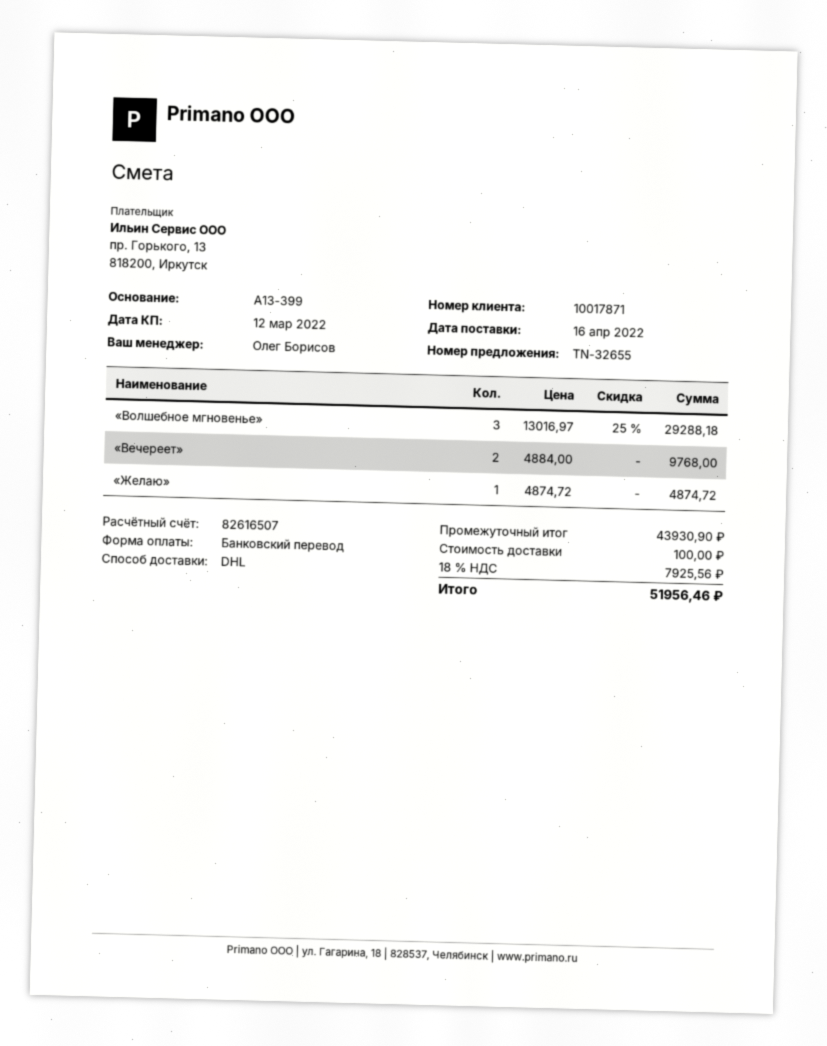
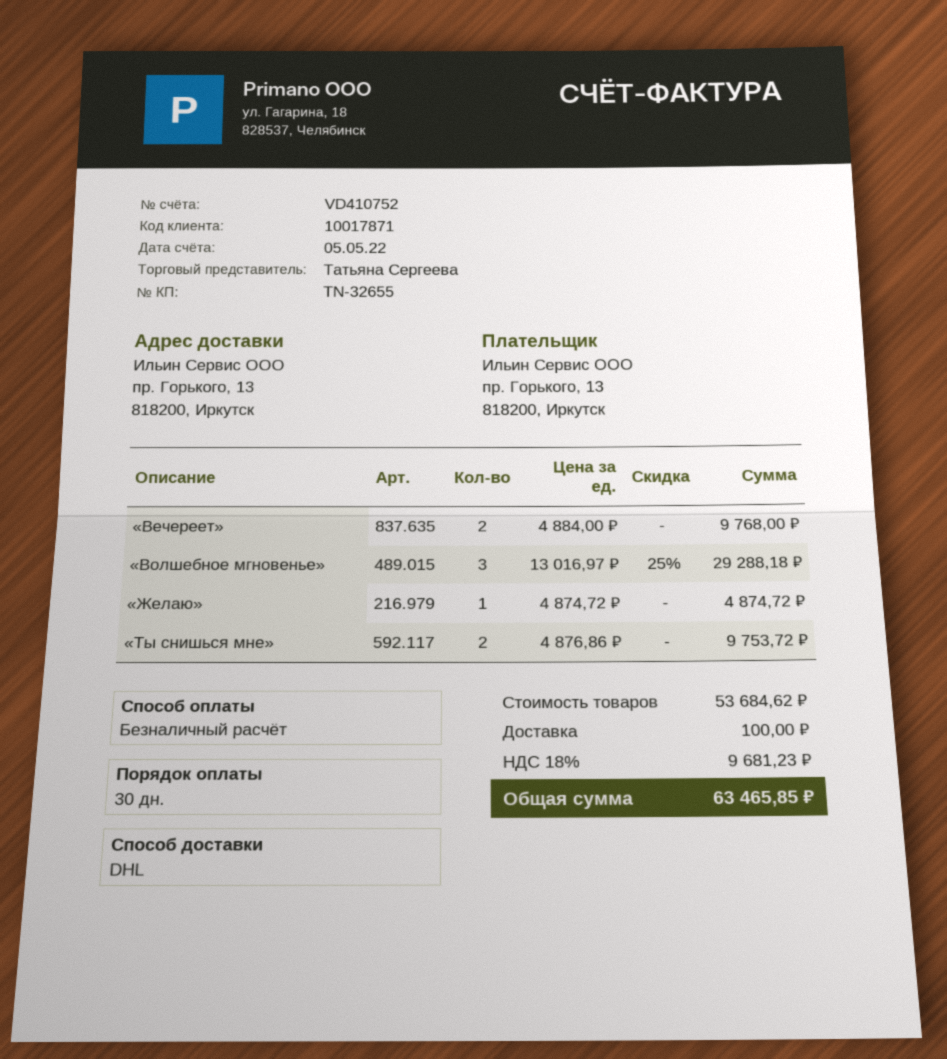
sales rep: Олег Борисов -> Татьяна Сергеева
«Ты снишься мне»: none -> 2 x 4876.86 = 9753.72
subtotal: 43930.90 -> 53684.62
tax: 18% = 7925.56 -> 18% = 9681.23
total: 51956.46 -> 63465.85

